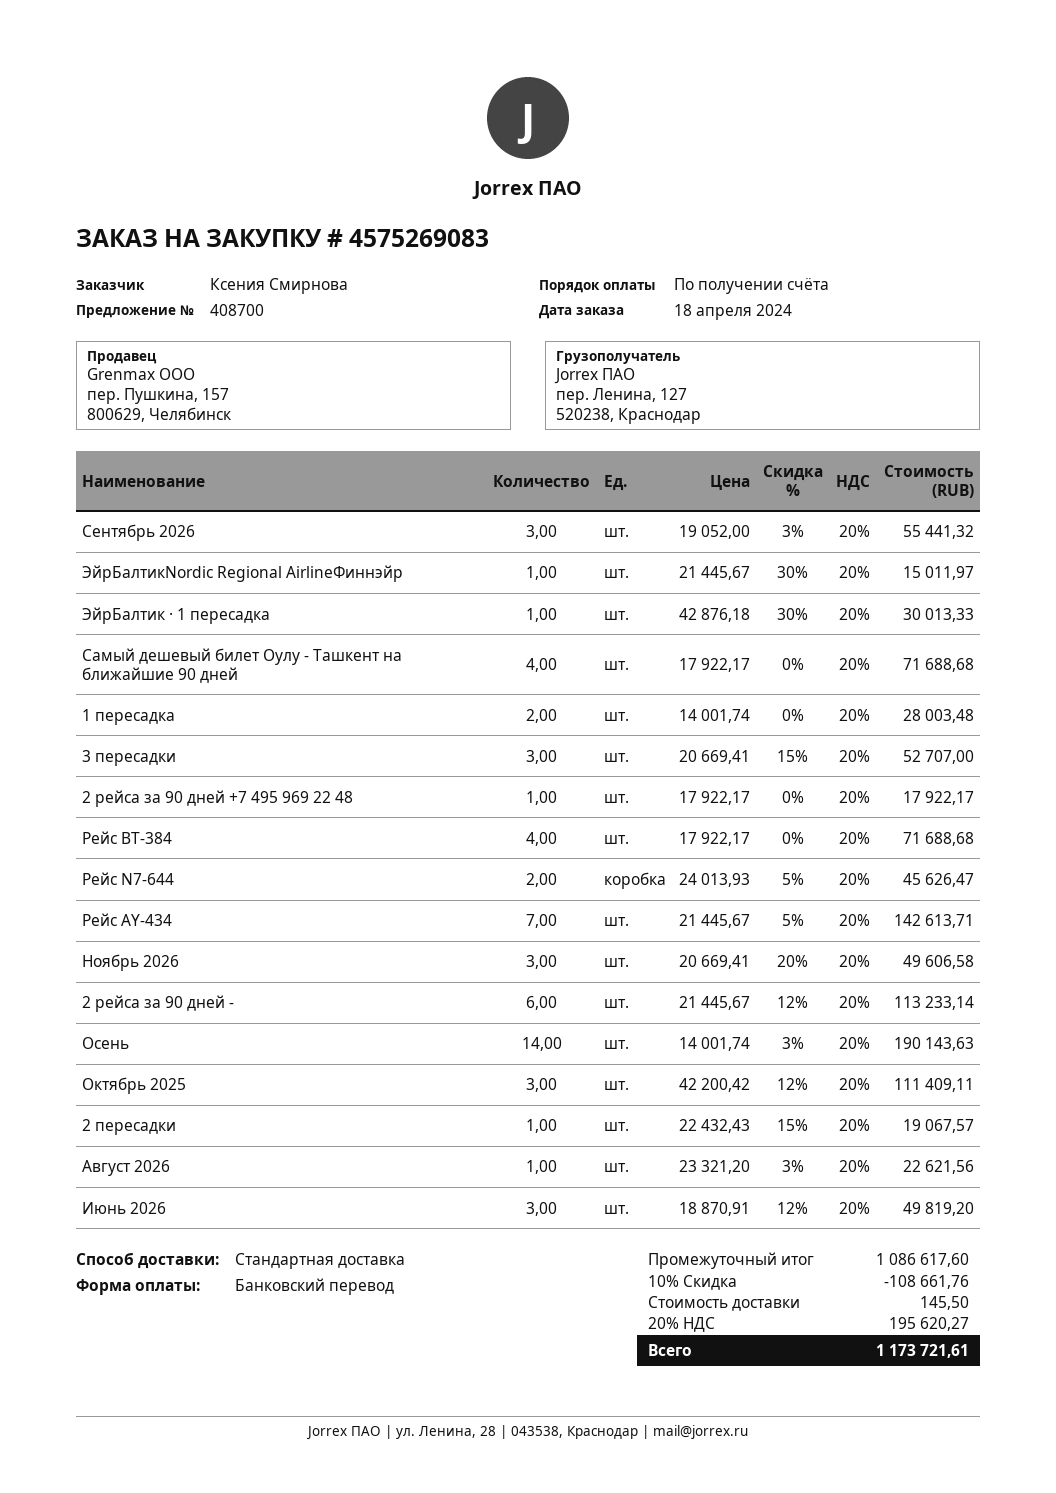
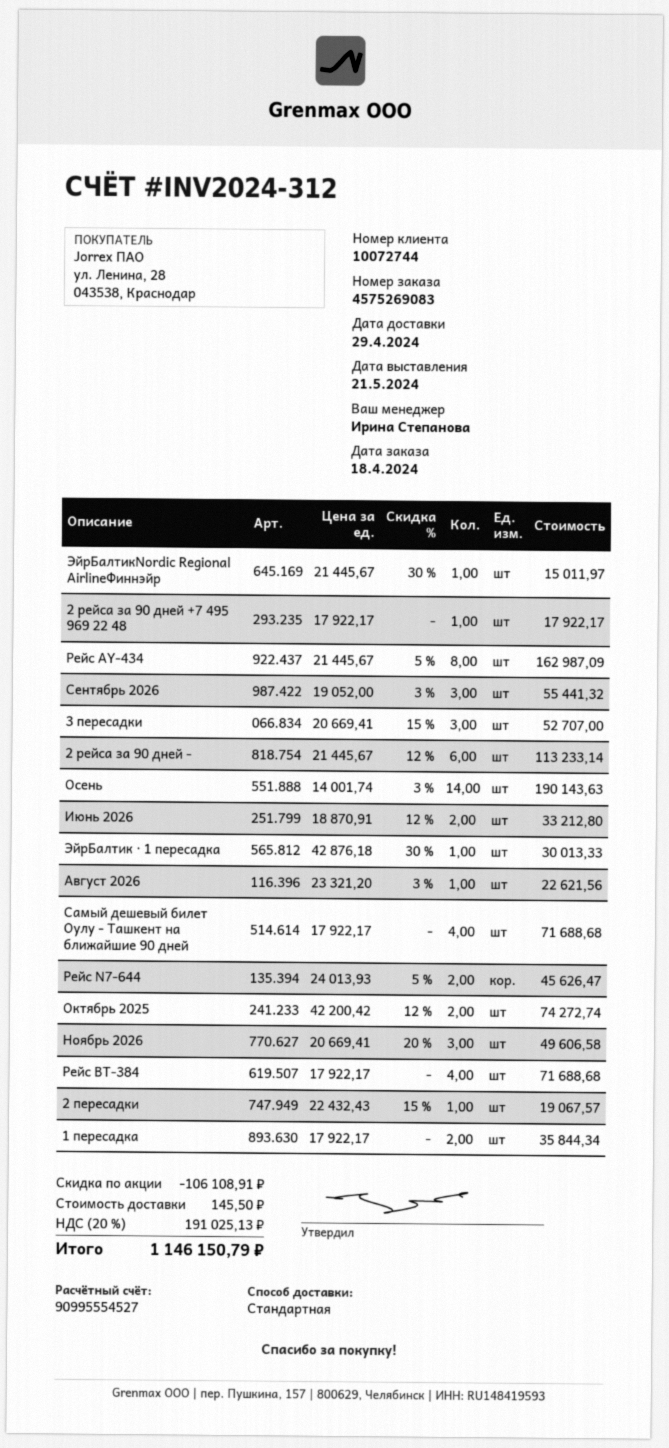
1 пересадка: 2 x 14001.74 = 28003.48 -> 2 x 17922.17 = 35844.34
Рейс AY-434: 7 x 21445.67 - 5% = 142613.71 -> 8 x 21445.67 - 5% = 162987.09
Октябрь 2025: 3 x 42200.42 - 12% = 111409.11 -> 2 x 42200.42 - 12% = 74272.74
Июнь 2026: 3 x 18870.91 - 12% = 49819.20 -> 2 x 18870.91 - 12% = 33212.80
discount: 108661.76 -> 106108.91
tax: 20% = 195620.27 -> 20% = 191025.13
total: 1173721.61 -> 1146150.79

